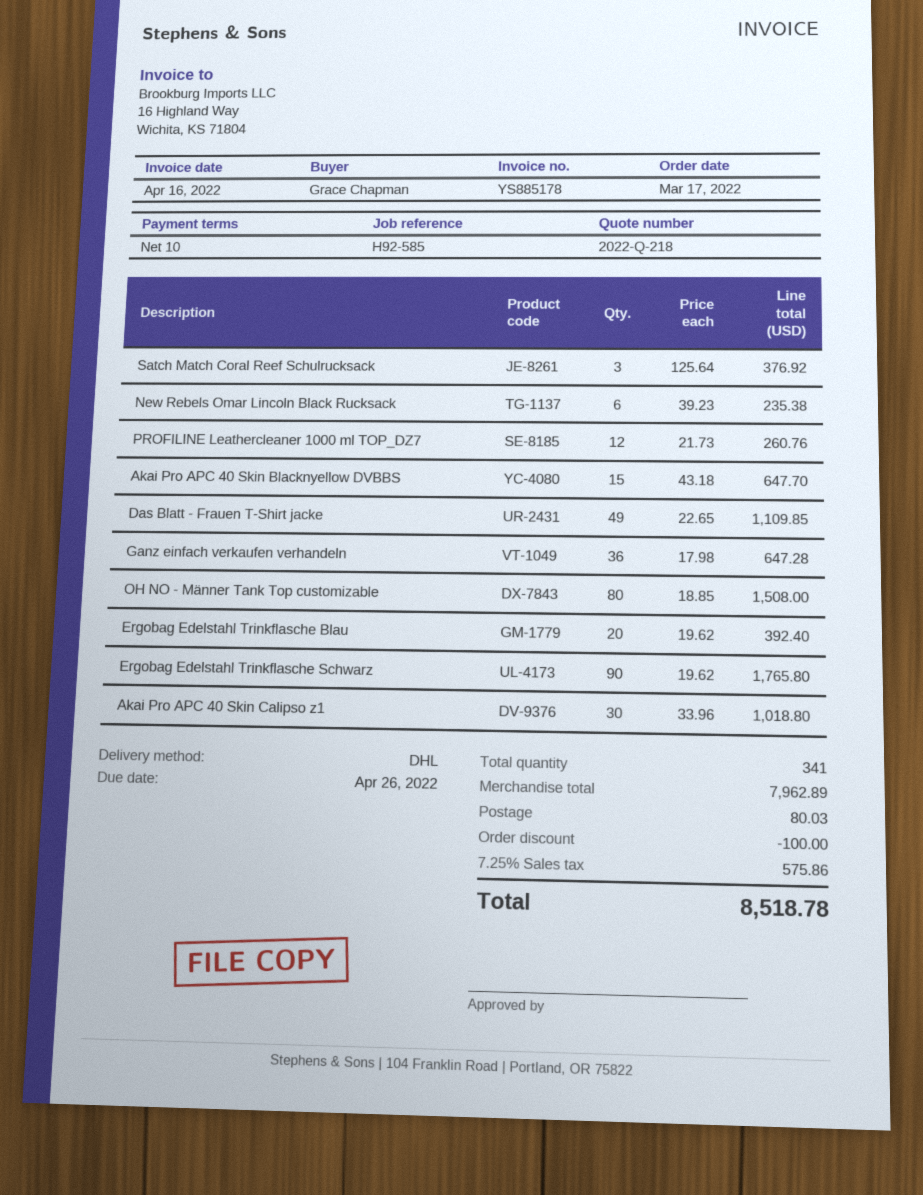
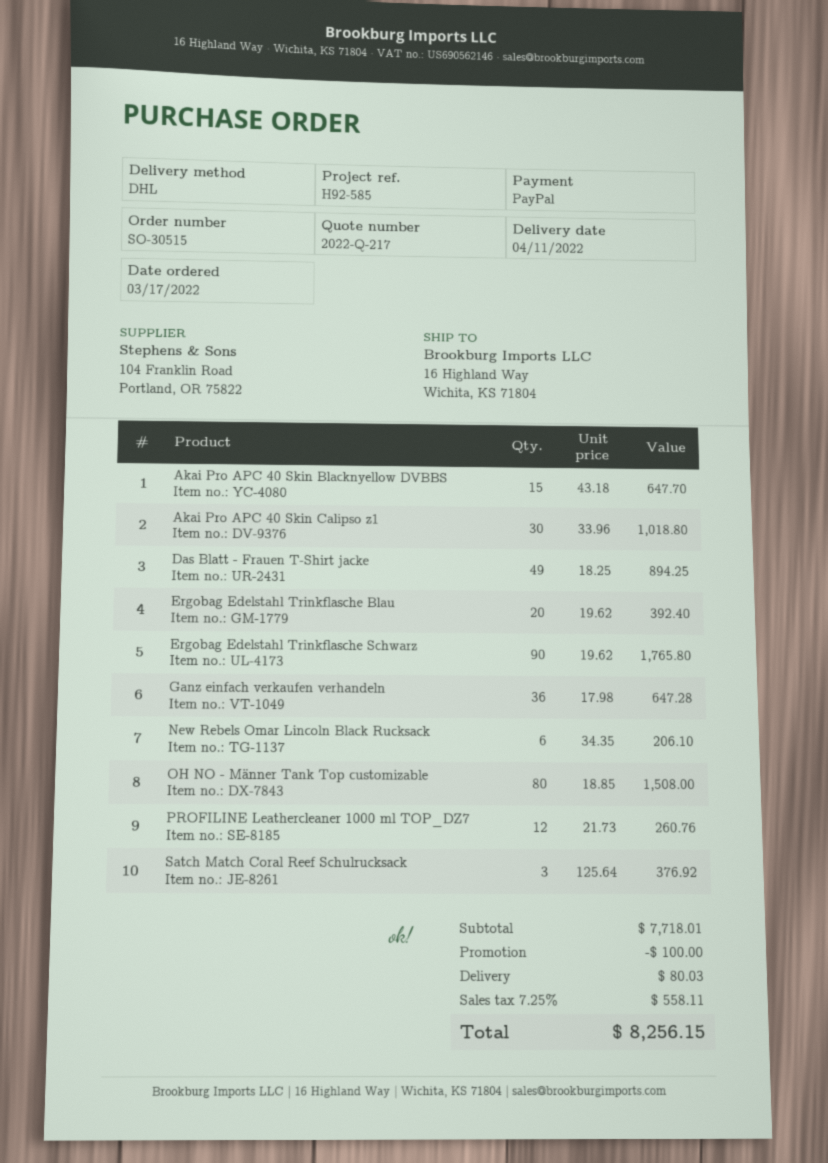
quote number: 2022-Q-218 -> 2022-Q-217
New Rebels Omar Lincoln Black Rucksack: 6 x 39.23 = 235.38 -> 6 x 34.35 = 206.10
Das Blatt - Frauen T-Shirt jacke: 49 x 22.65 = 1109.85 -> 49 x 18.25 = 894.25
subtotal: 7962.89 -> 7718.01
tax: 7.25% = 575.86 -> 7.25% = 558.11
total: 8518.78 -> 8256.15

